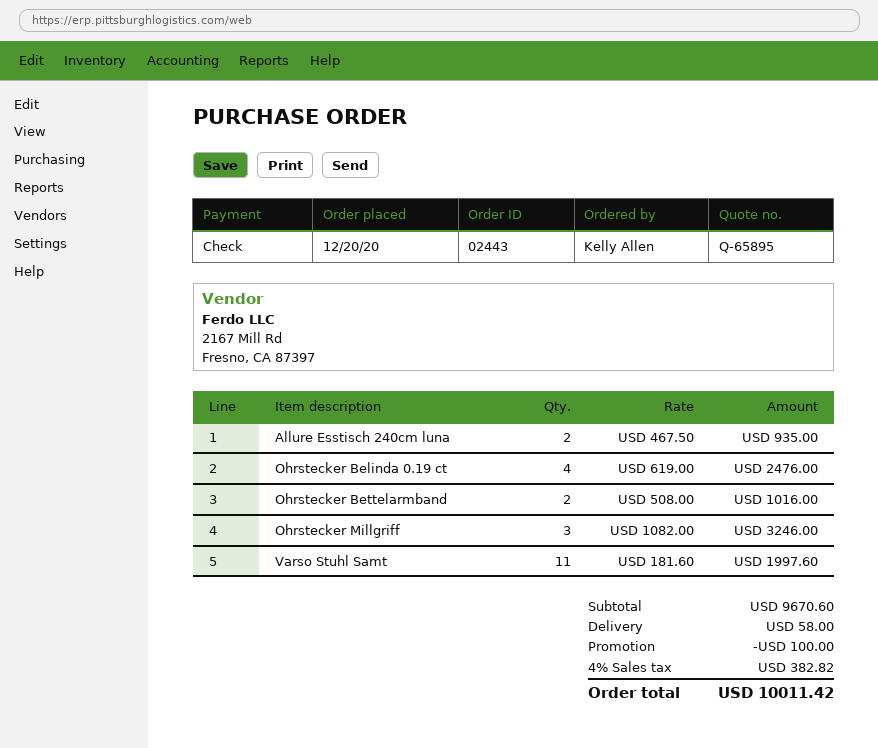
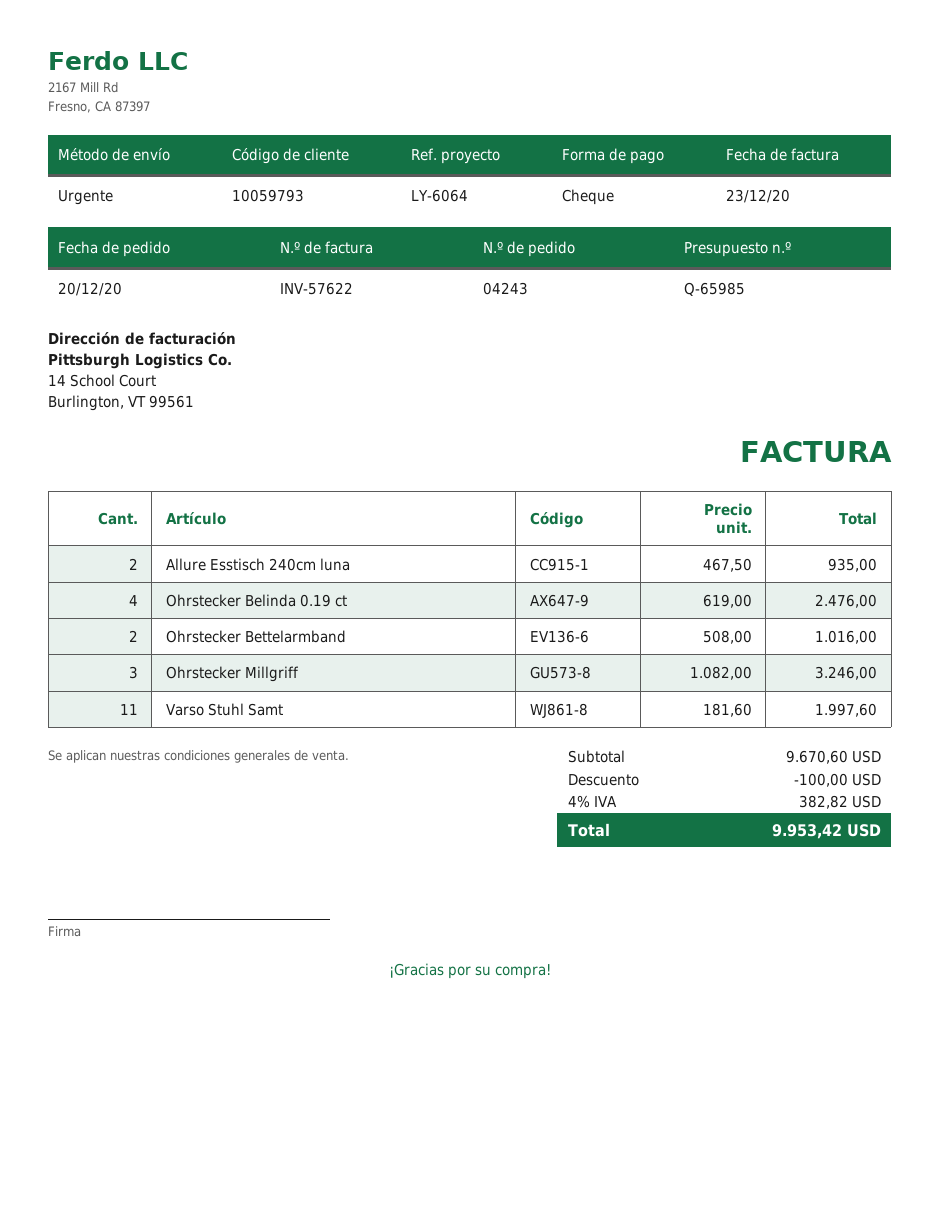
quote number: Q-65895 -> Q-65985
order number: 02443 -> 04243
shipping: 58.00 -> none
total: 10011.42 -> 9953.42

